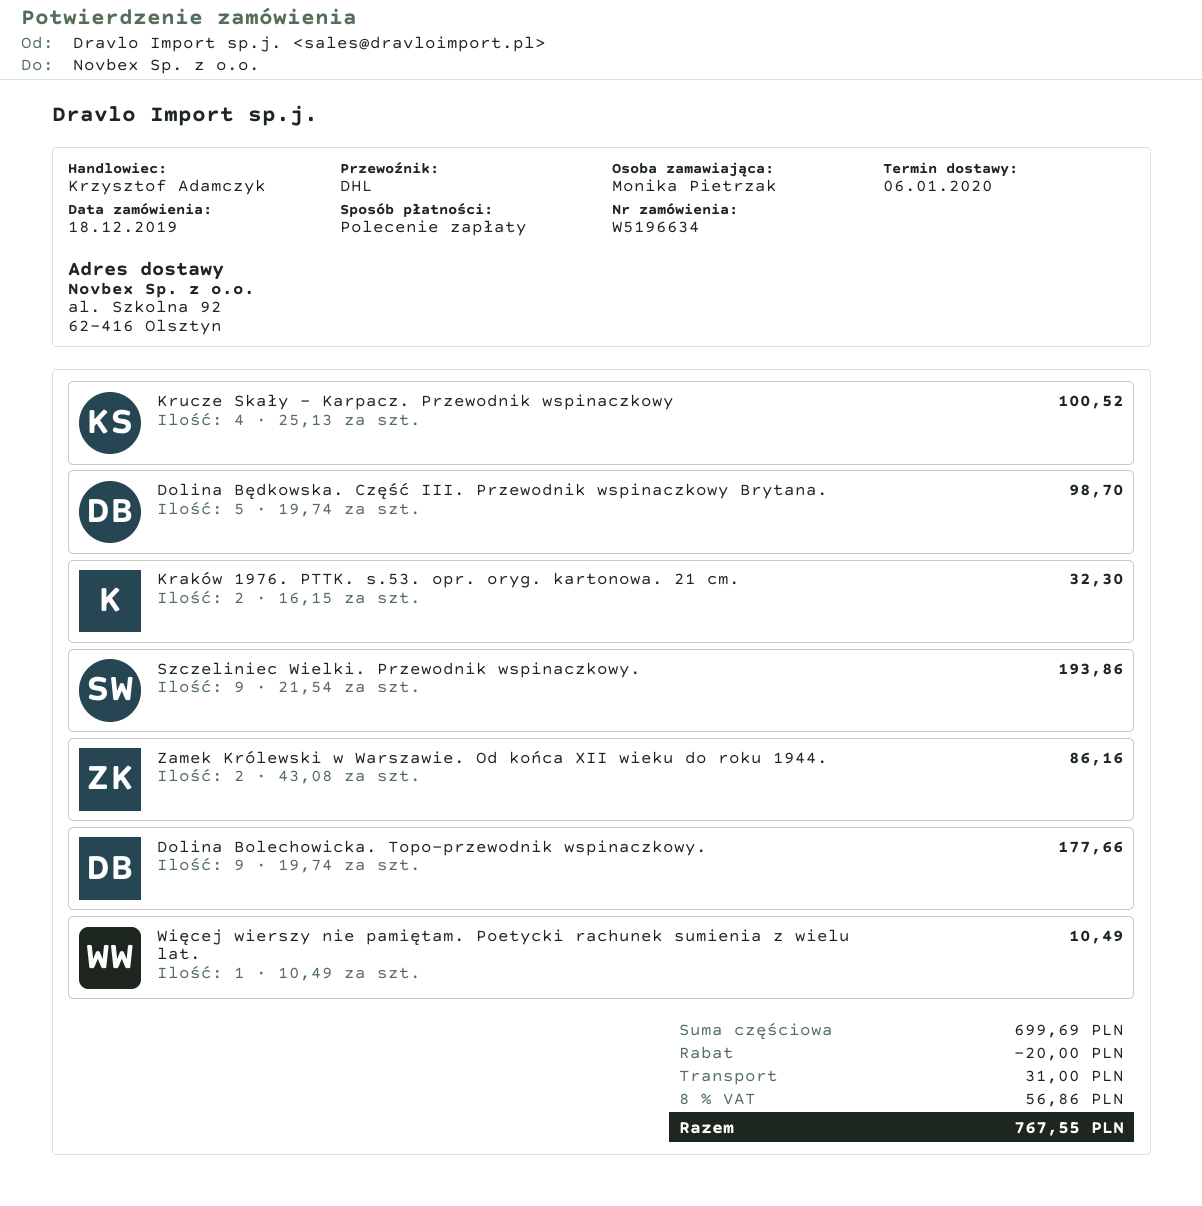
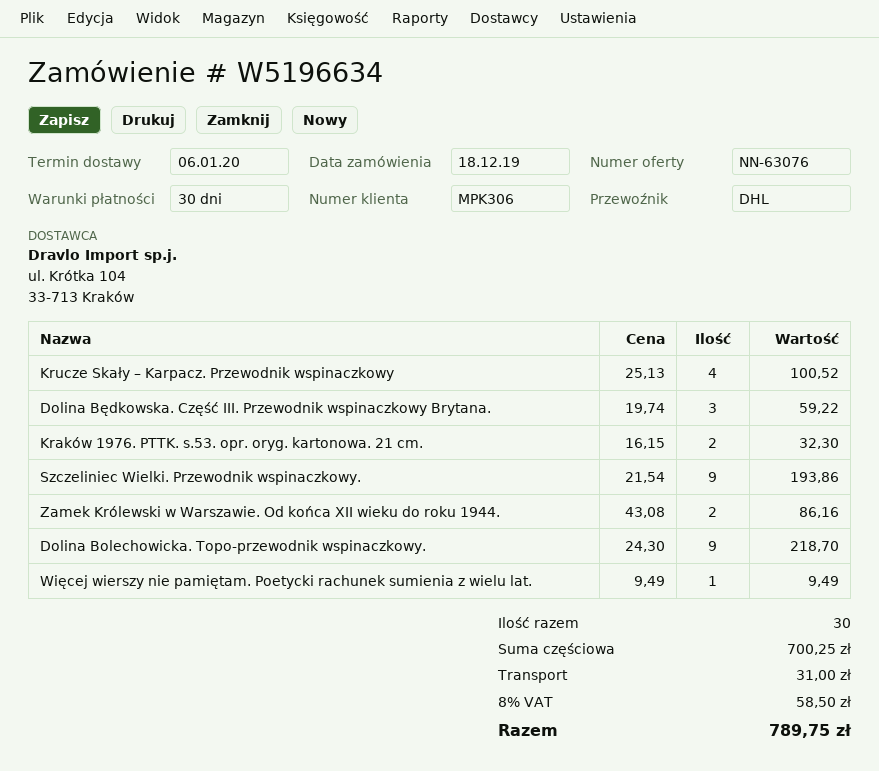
Dolina Będkowska. Część III. Przewodnik wspinaczkowy Brytana.: 5 x 19.74 = 98.70 -> 3 x 19.74 = 59.22
Dolina Bolechowicka. Topo-przewodnik wspinaczkowy.: 9 x 19.74 = 177.66 -> 9 x 24.30 = 218.70
Więcej wierszy nie pamiętam. Poetycki rachunek sumienia z wielu lat.: 1 x 10.49 = 10.49 -> 1 x 9.49 = 9.49
subtotal: 699.69 -> 700.25
discount: 20.00 -> none
tax: 8% = 56.86 -> 8% = 58.50
total: 767.55 -> 789.75

